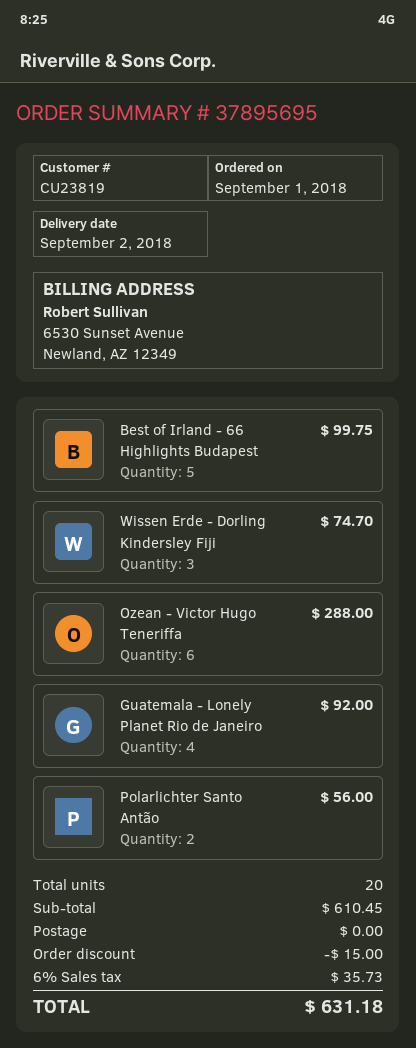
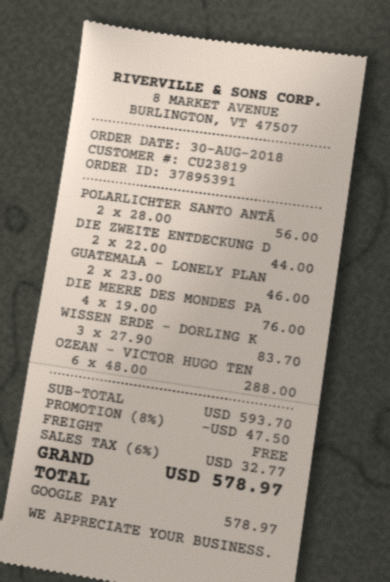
order number: 37895695 -> 37895391
order date: 2018-09-01 -> 2018-08-30
Best of Irland - 66 Highlights Budapest: 5 for 99.75 -> none
Wissen Erde - Dorling Kindersley Fiji: 3 for 74.70 -> 3 for 83.70
Guatemala - Lonely Planet Rio de Janeiro: 4 for 92.00 -> 2 for 46.00
DIE ZWEITE ENTDECKUNG D: none -> 2 for 44.00
DIE MEERE DES MONDES PA: none -> 4 for 76.00
subtotal: 610.45 -> 593.70
discount: 15.00 -> 47.50
tax: 6% = 35.73 -> 6% = 32.77
total: 631.18 -> 578.97

